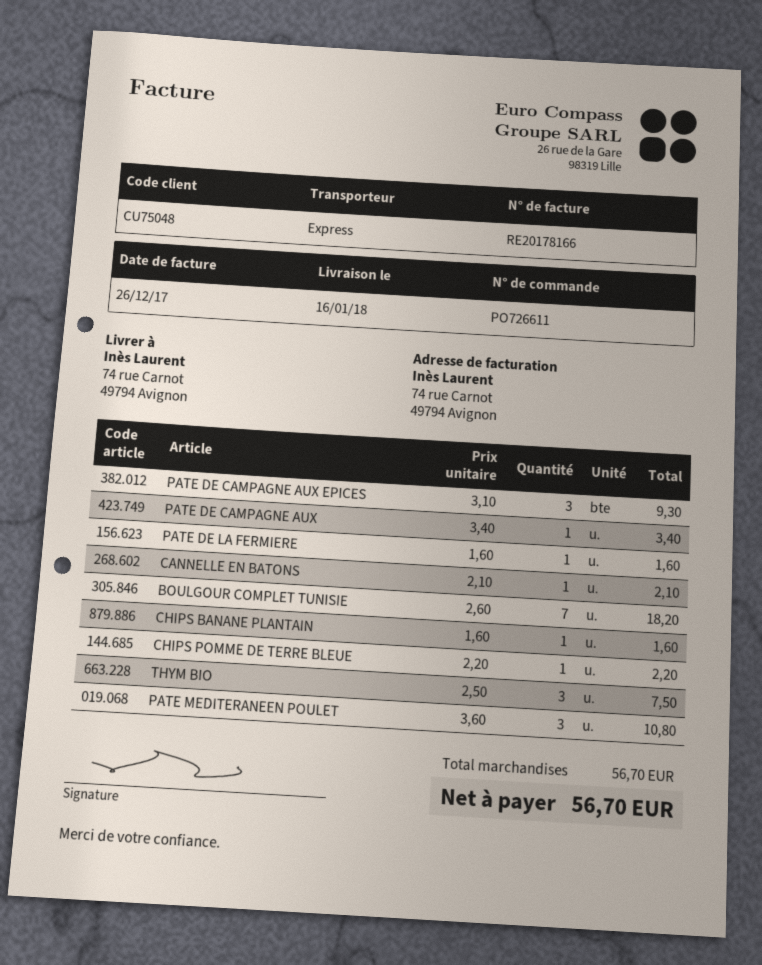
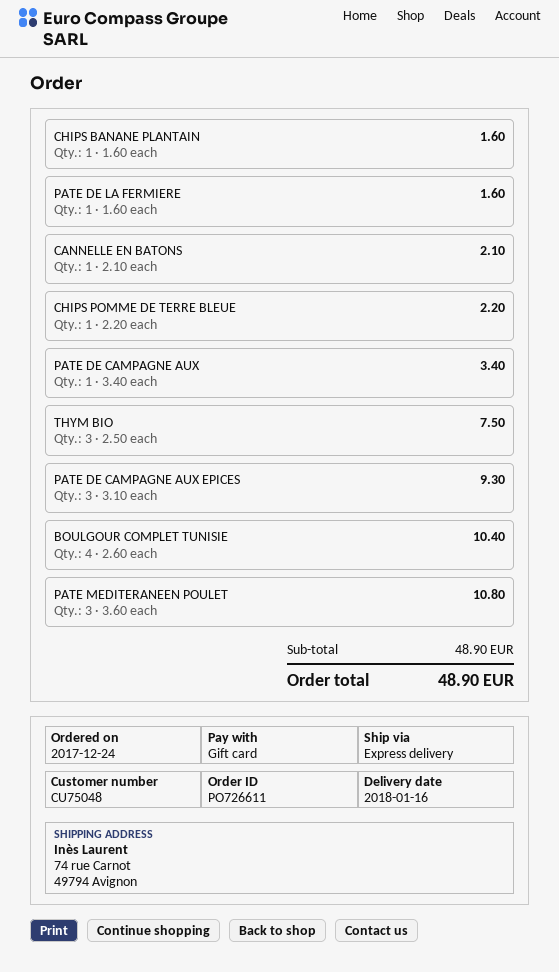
BOULGOUR COMPLET TUNISIE: 7 x 2.60 = 18.20 -> 4 x 2.60 = 10.40
subtotal: 56.70 -> 48.90
total: 56.70 -> 48.90

